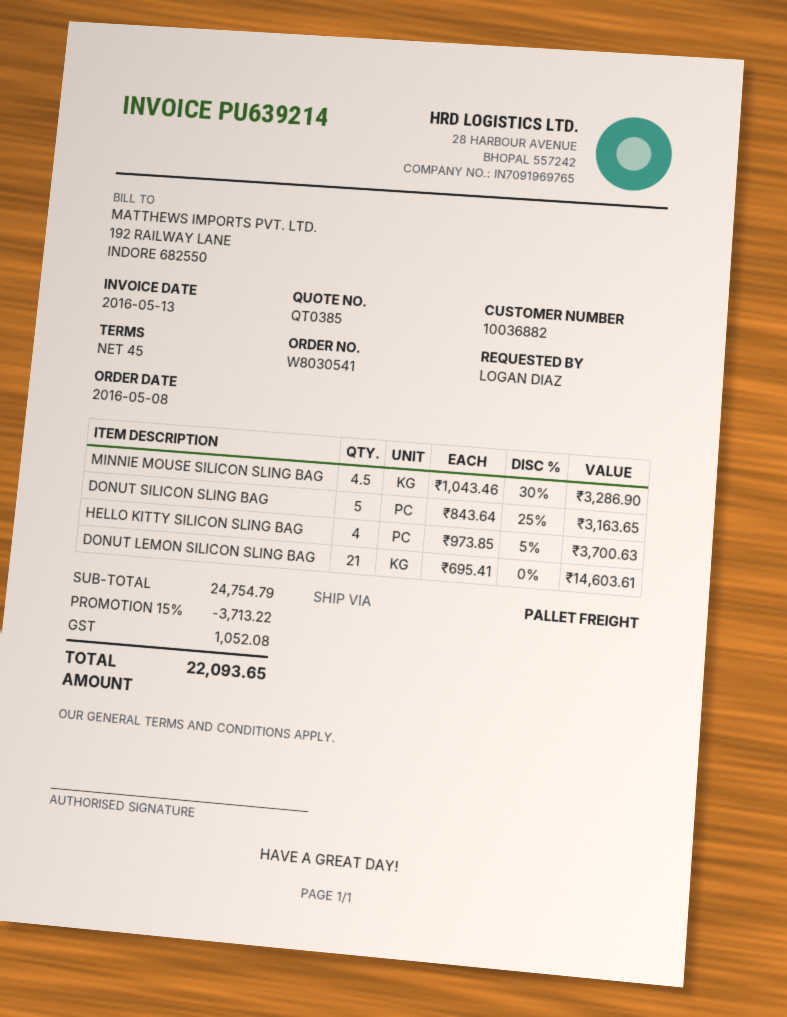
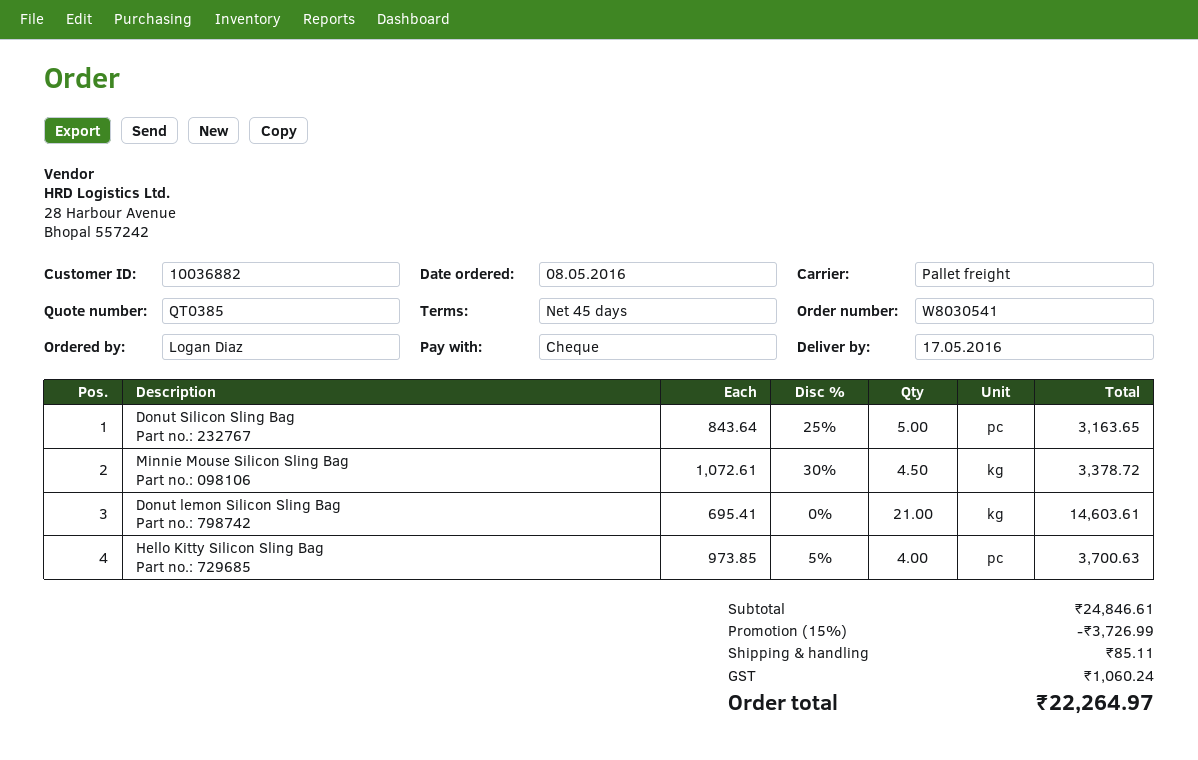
MINNIE MOUSE SILICON SLING BAG: 4.5 x 1043.46 - 30% = 3286.90 -> 4.5 x 1072.61 - 30% = 3378.72
subtotal: 24754.79 -> 24846.61
discount: 15% = 3713.22 -> 15% = 3726.99
shipping: none -> 85.11
tax: 1052.08 -> 1060.24
total: 22093.65 -> 22264.97

